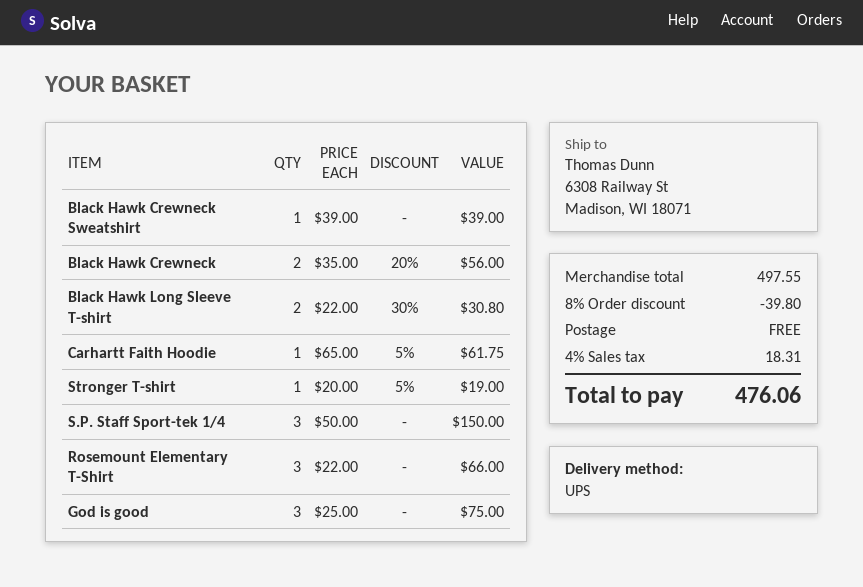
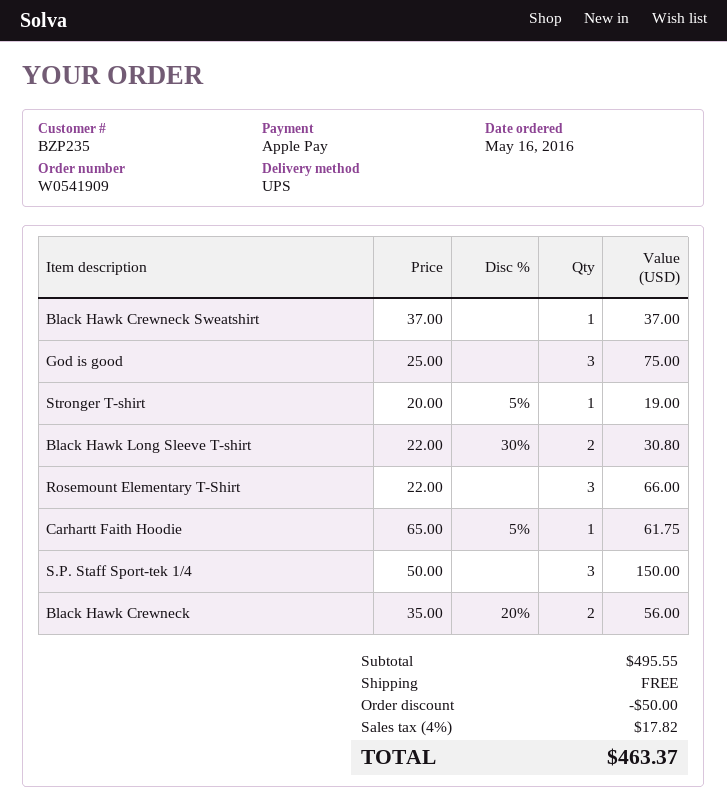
Black Hawk Crewneck Sweatshirt: 1 x 39.00 = 39.00 -> 1 x 37.00 = 37.00
subtotal: 497.55 -> 495.55
discount: 39.80 -> 50.00
tax: 4% = 18.31 -> 4% = 17.82
total: 476.06 -> 463.37

